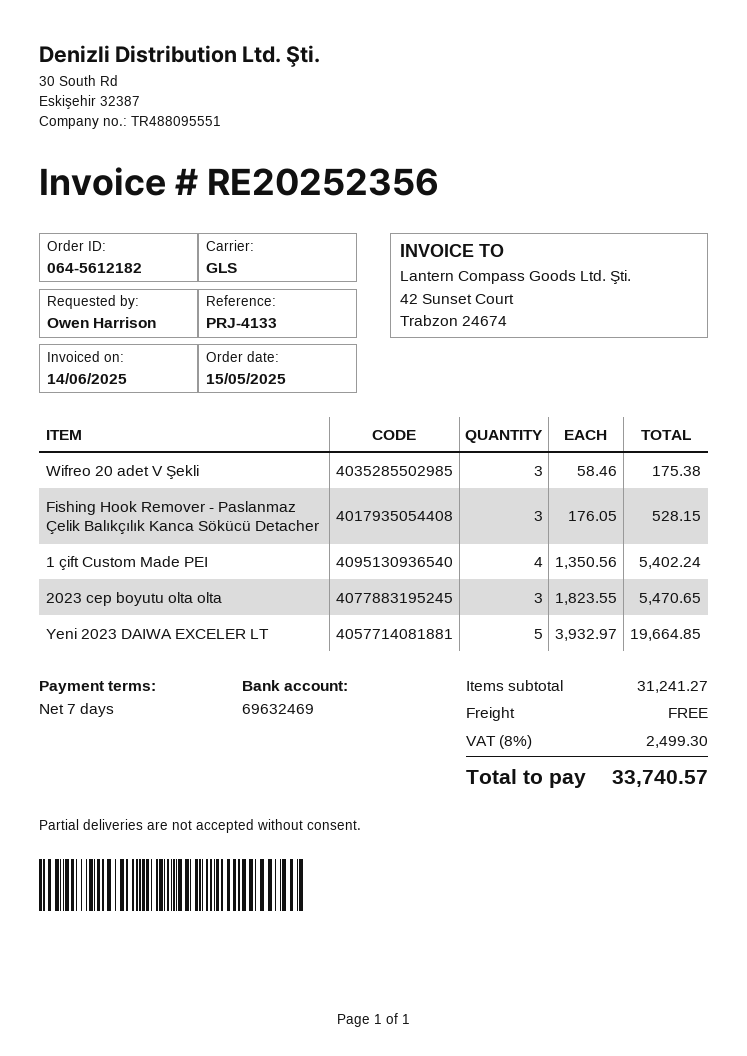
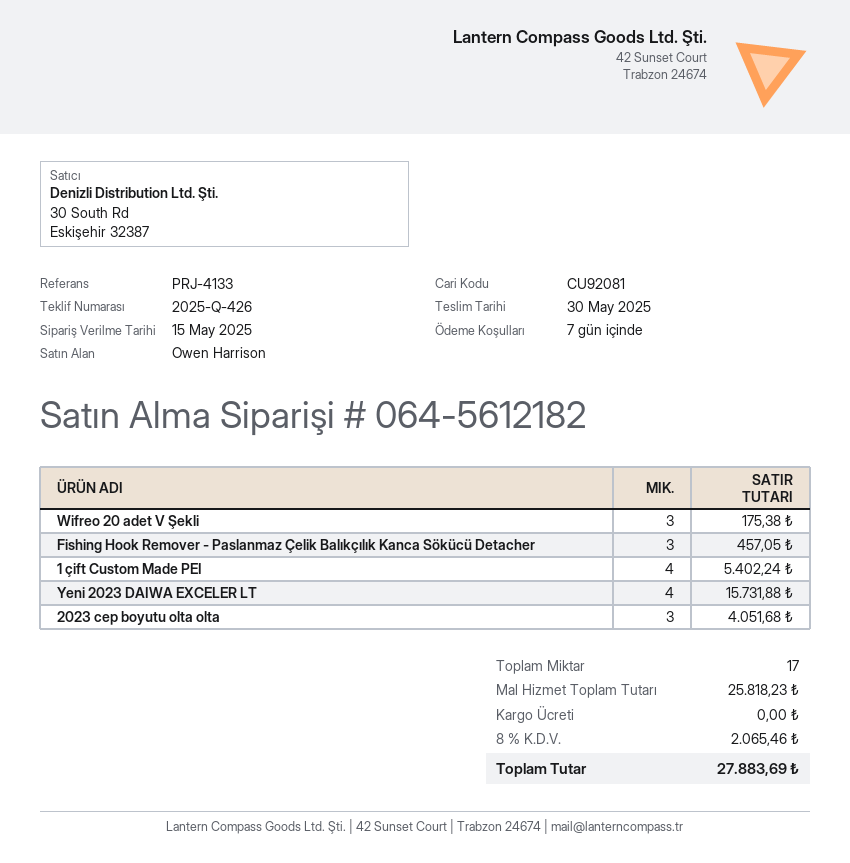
Fishing Hook Remover - Paslanmaz Çelik Balıkçılık Kanca Sökücü Detacher: 3 for 528.15 -> 3 for 457.05
2023 cep boyutu olta olta: 3 for 5470.65 -> 3 for 4051.68
Yeni 2023 DAIWA EXCELER LT: 5 for 19664.85 -> 4 for 15731.88
subtotal: 31241.27 -> 25818.23
tax: 8% = 2499.30 -> 8% = 2065.46
total: 33740.57 -> 27883.69

